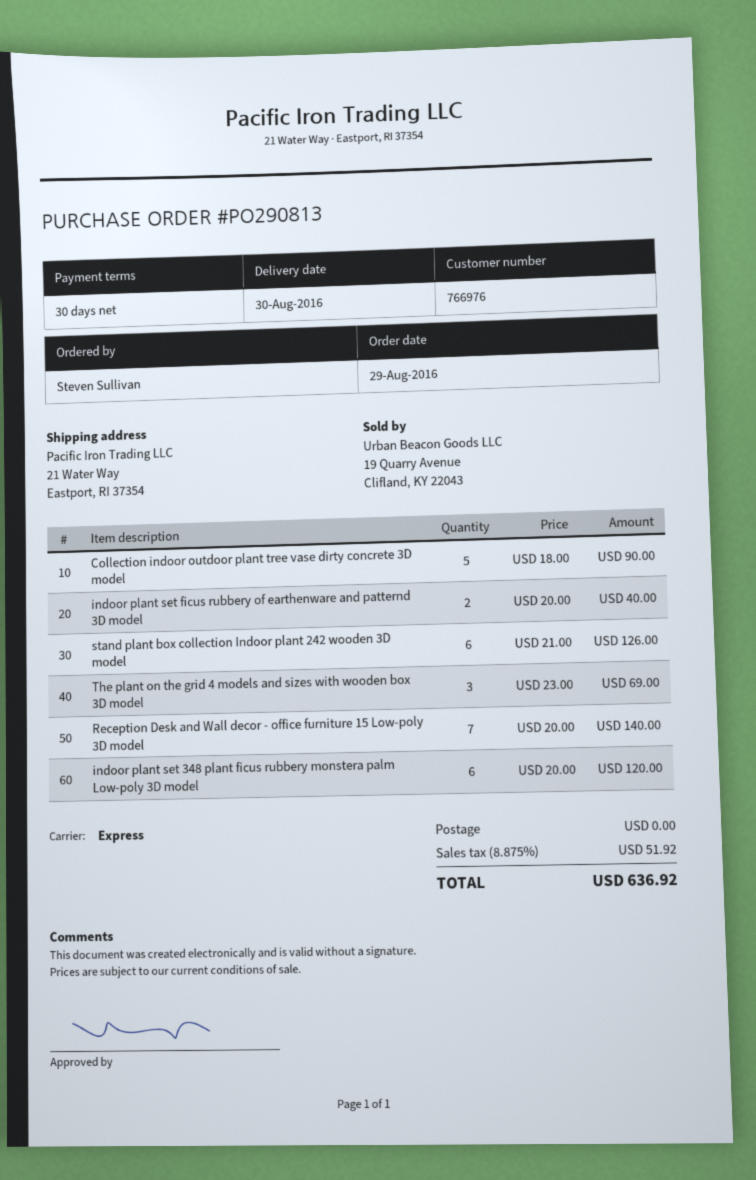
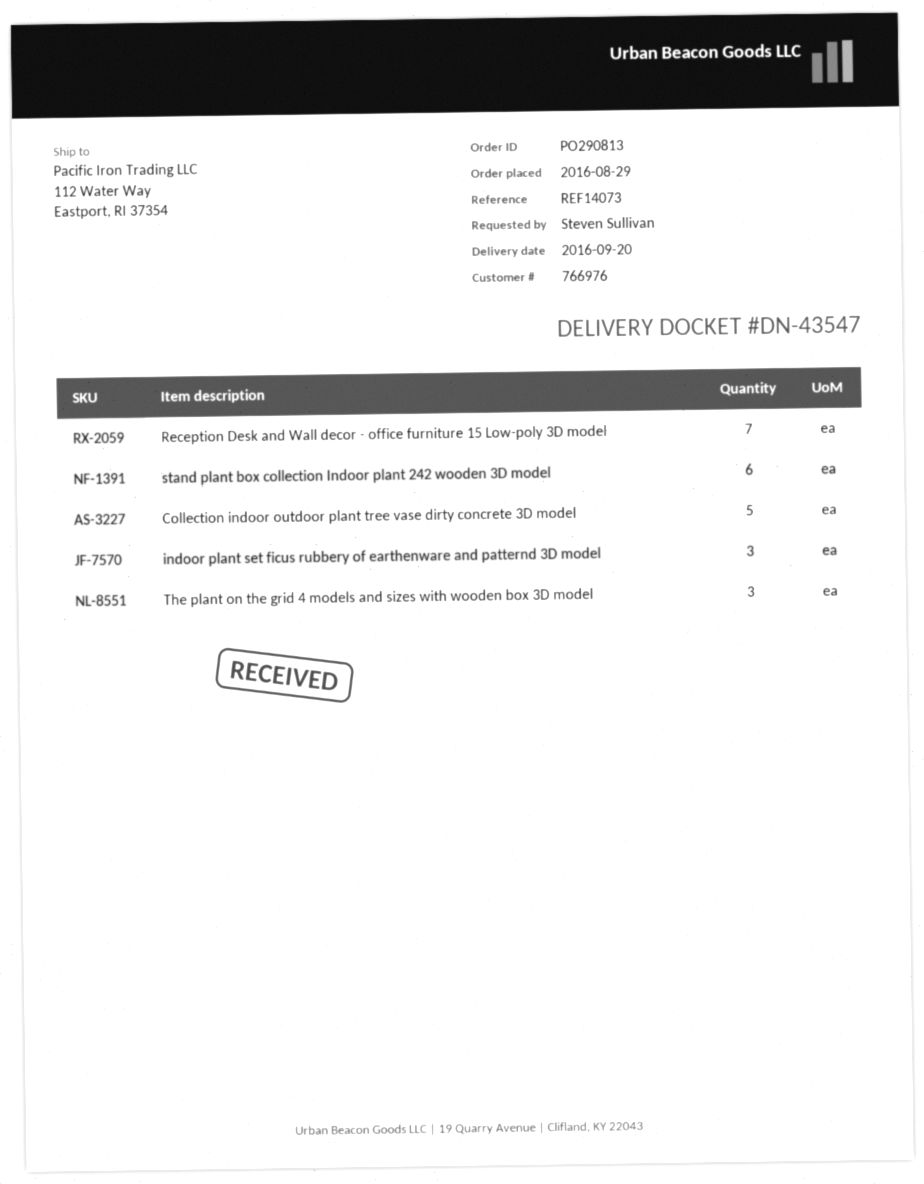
delivery date: 2016-08-30 -> 2016-09-20
ship to: 21 Water Way, Eastport, RI 37354 -> 112 Water Way, Eastport, RI 37354
indoor plant set ficus rubbery of earthenware and patternd 3D model: 2 -> 3
indoor plant set 348 plant ficus rubbery monstera palm Low-poly 3D model: 6 -> none

